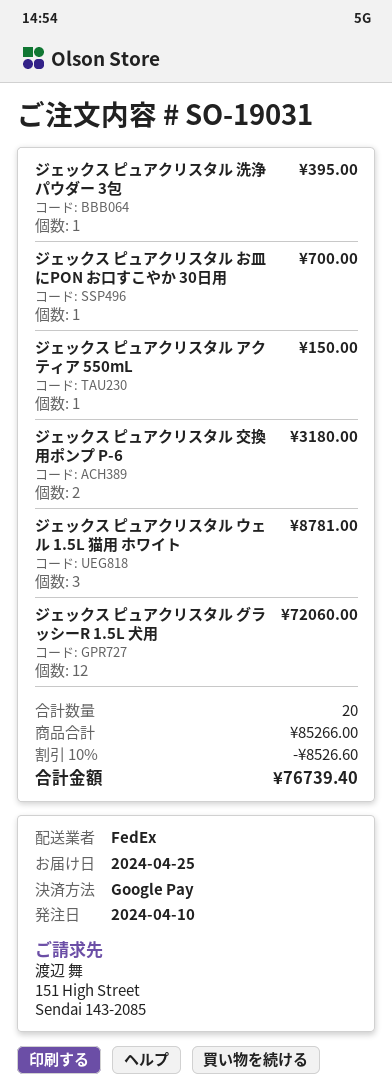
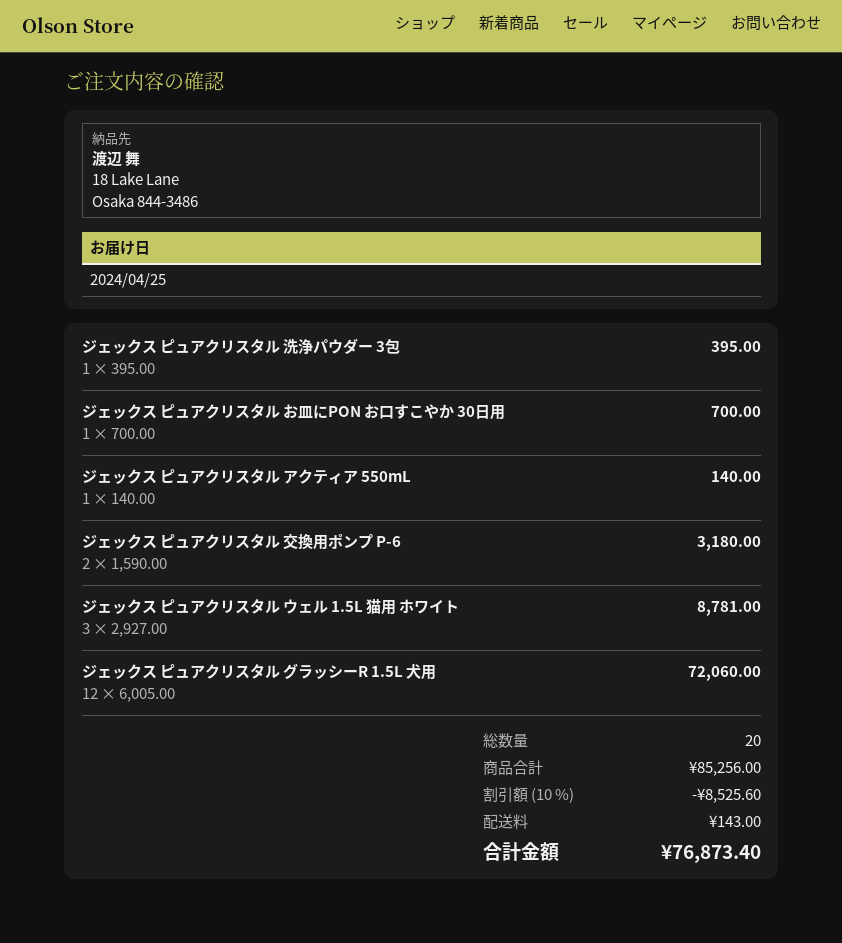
ジェックス ピュアクリスタル アクティア 550mL: 1 for 150.00 -> 1 for 140.00
subtotal: 85266.00 -> 85256.00
discount: 10% = 8526.60 -> 10% = 8525.60
shipping: none -> 143.00
total: 76739.40 -> 76873.40

